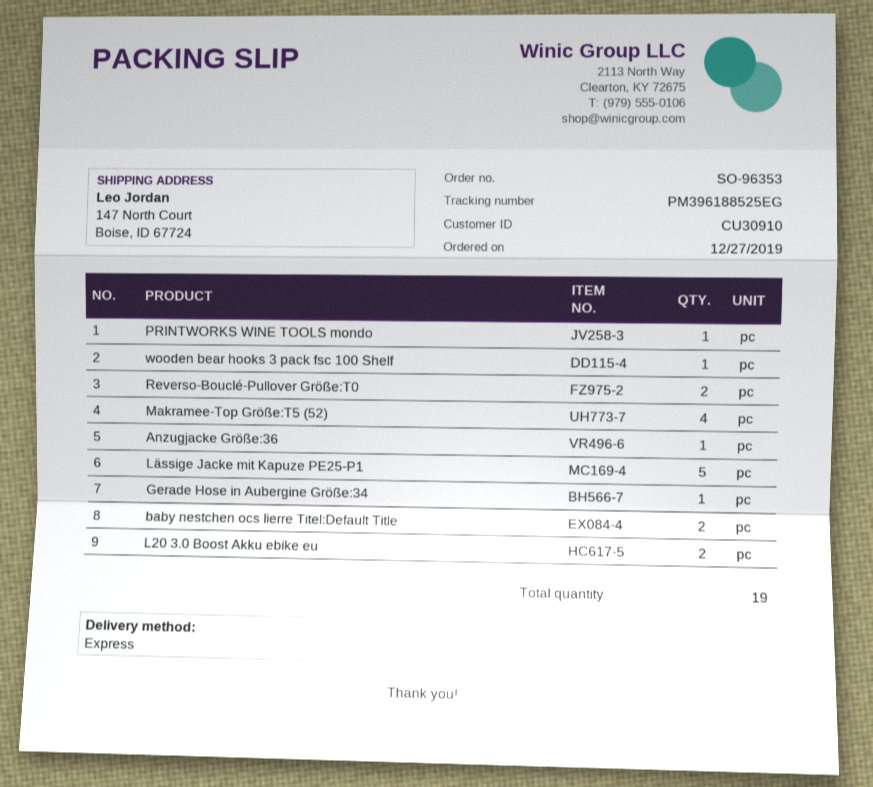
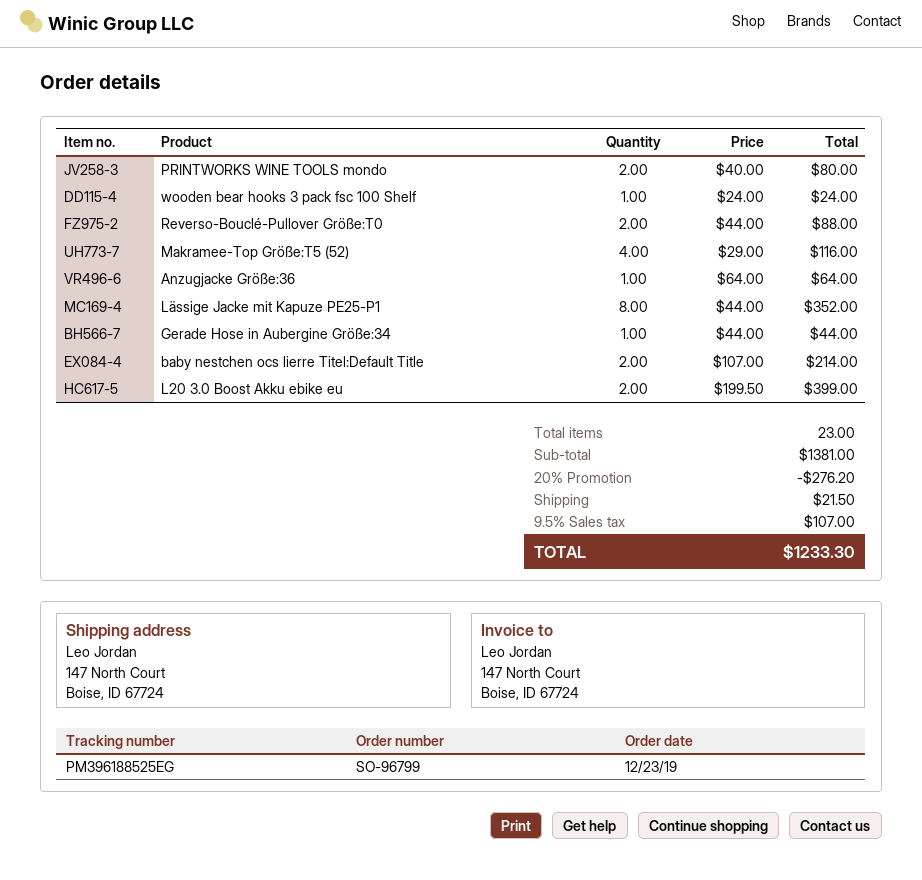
order number: SO-96353 -> SO-96799
order date: 2019-12-27 -> 2019-12-23
PRINTWORKS WINE TOOLS mondo: 1 -> 2
Lässige Jacke mit Kapuze PE25-P1: 5 -> 8
total quantity: 19 -> 23

